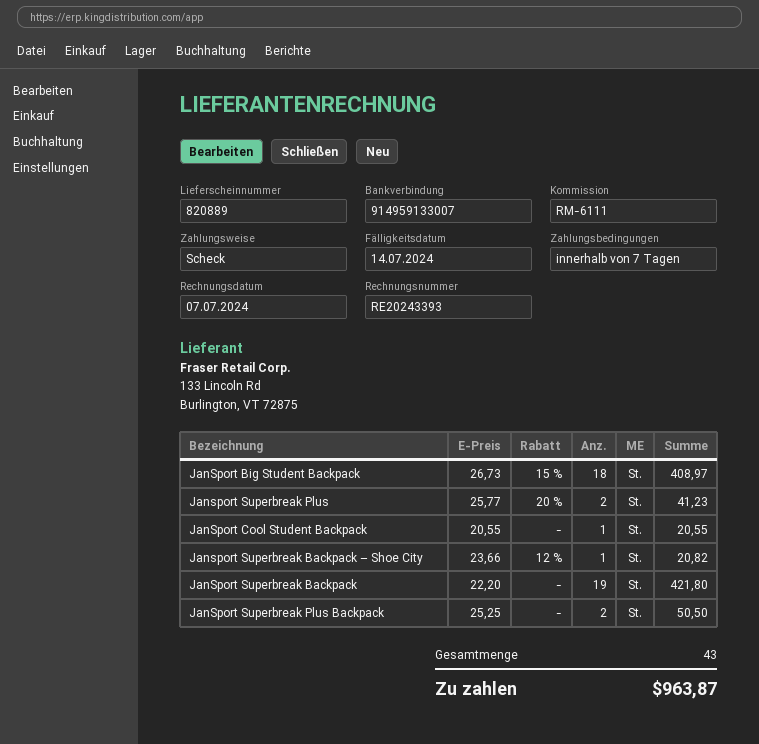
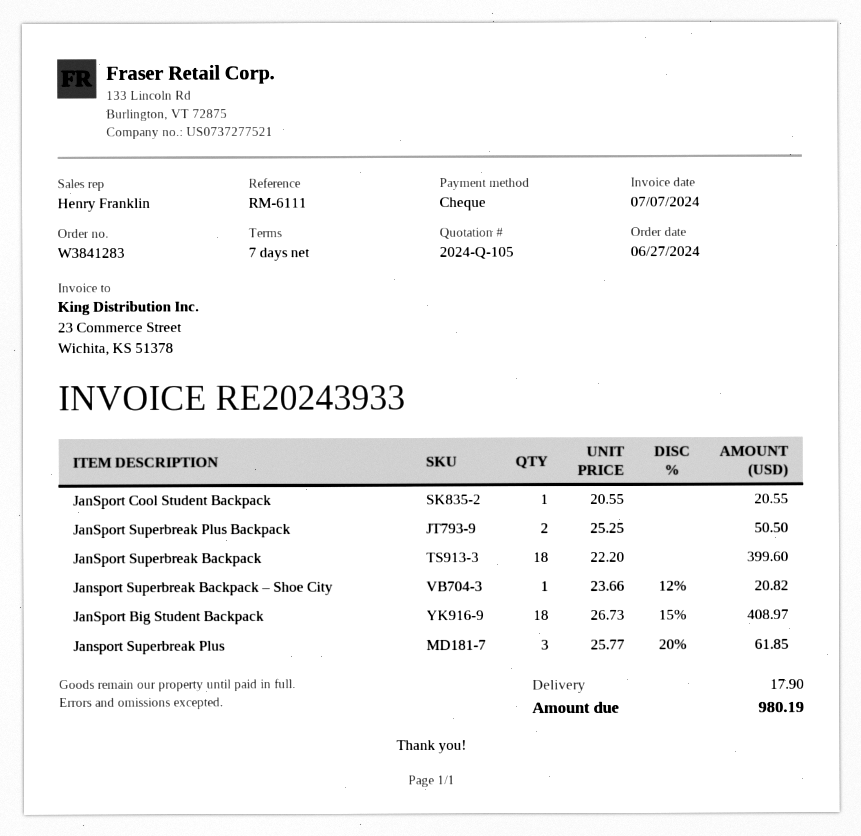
invoice number: RE20243393 -> RE20243933
Jansport Superbreak Plus: 2 x 25.77 - 20% = 41.23 -> 3 x 25.77 - 20% = 61.85
JanSport Superbreak Backpack: 19 x 22.20 = 421.80 -> 18 x 22.20 = 399.60
shipping: none -> 17.90
total: 963.87 -> 980.19

